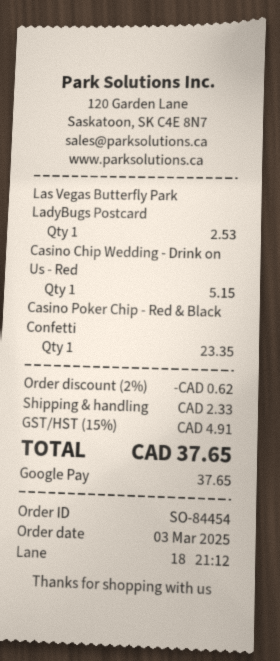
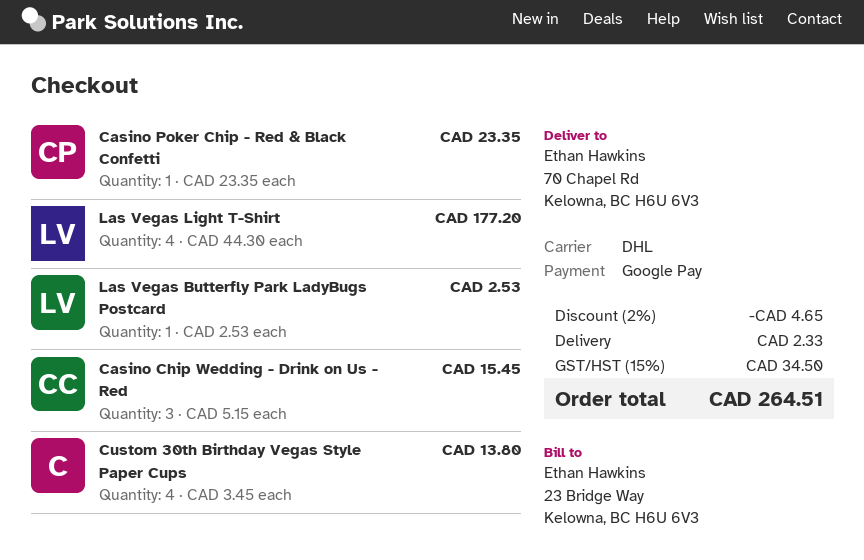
Casino Chip Wedding - Drink on Us - Red: 1 for 5.15 -> 3 for 15.45
Las Vegas Light T-Shirt: none -> 4 for 177.20
Custom 30th Birthday Vegas Style Paper Cups: none -> 4 for 13.80
discount: 2% = 0.62 -> 2% = 4.65
tax: 15% = 4.91 -> 15% = 34.50
total: 37.65 -> 264.51

